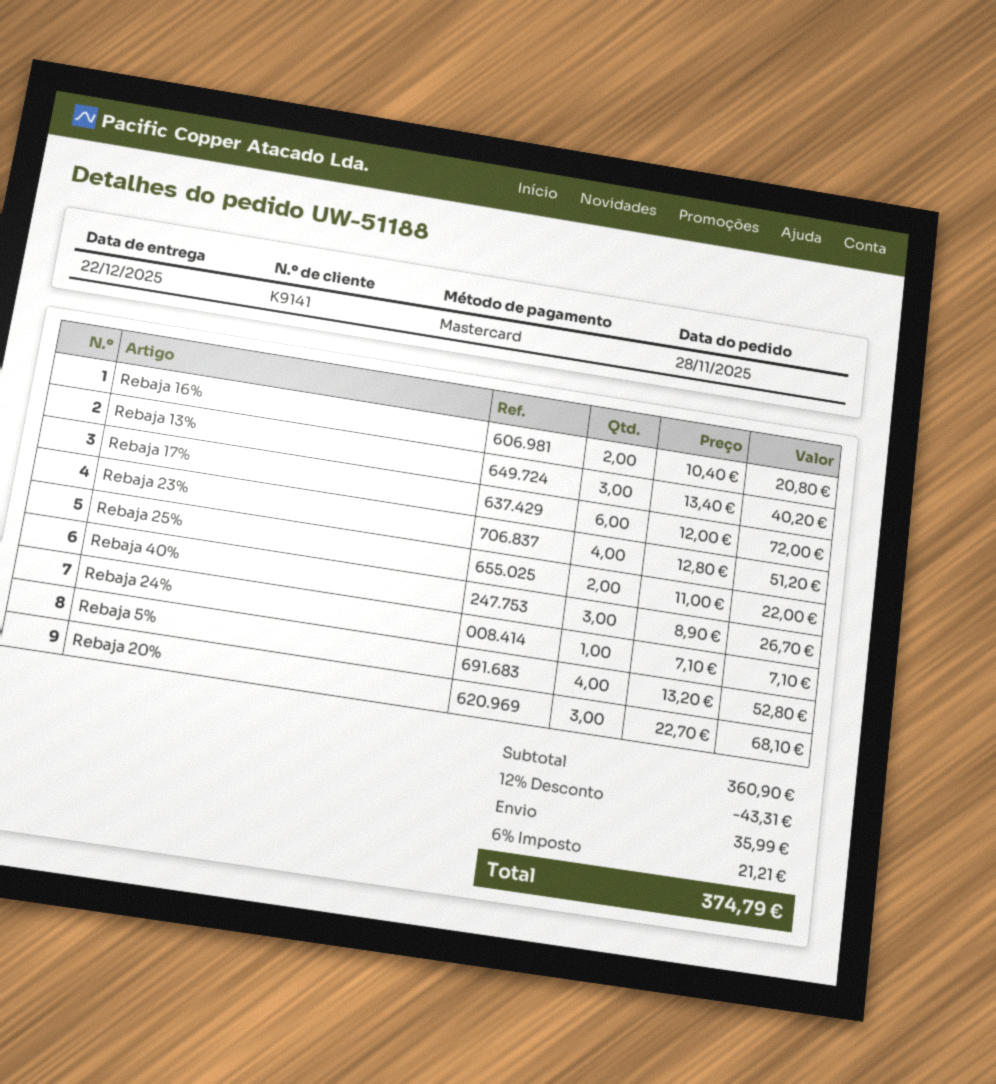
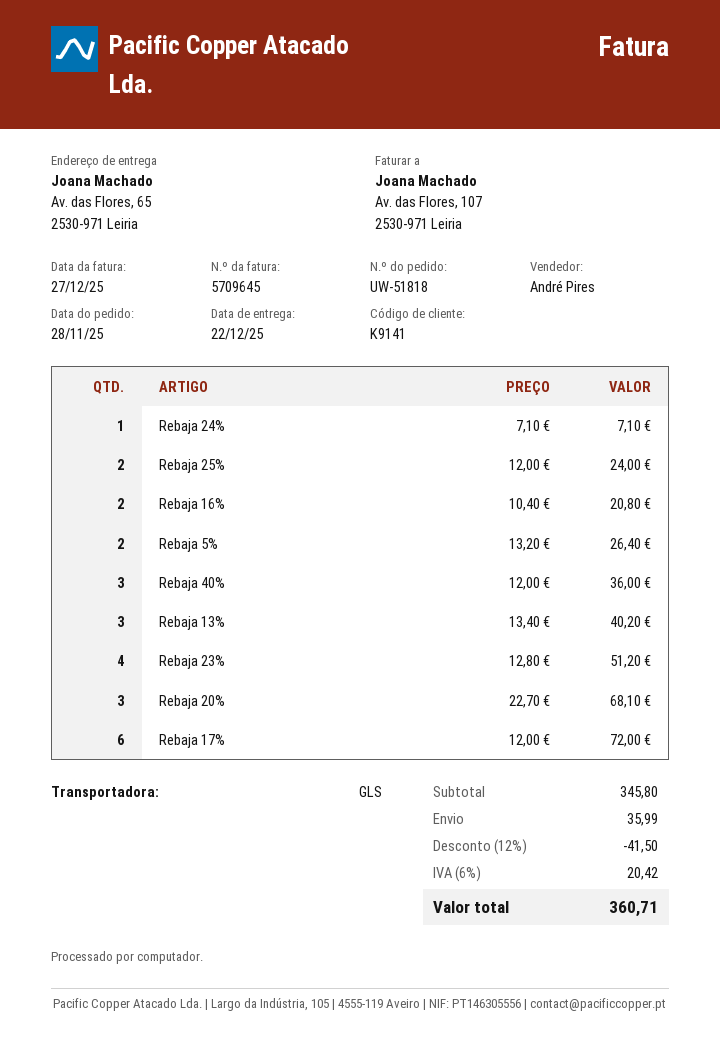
order number: UW-51188 -> UW-51818
Rebaja 25%: 2 x 11.00 = 22.00 -> 2 x 12.00 = 24.00
Rebaja 40%: 3 x 8.90 = 26.70 -> 3 x 12.00 = 36.00
Rebaja 5%: 4 x 13.20 = 52.80 -> 2 x 13.20 = 26.40
subtotal: 360.90 -> 345.80
discount: 12% = 43.31 -> 12% = 41.50
tax: 6% = 21.21 -> 6% = 20.42
total: 374.79 -> 360.71

